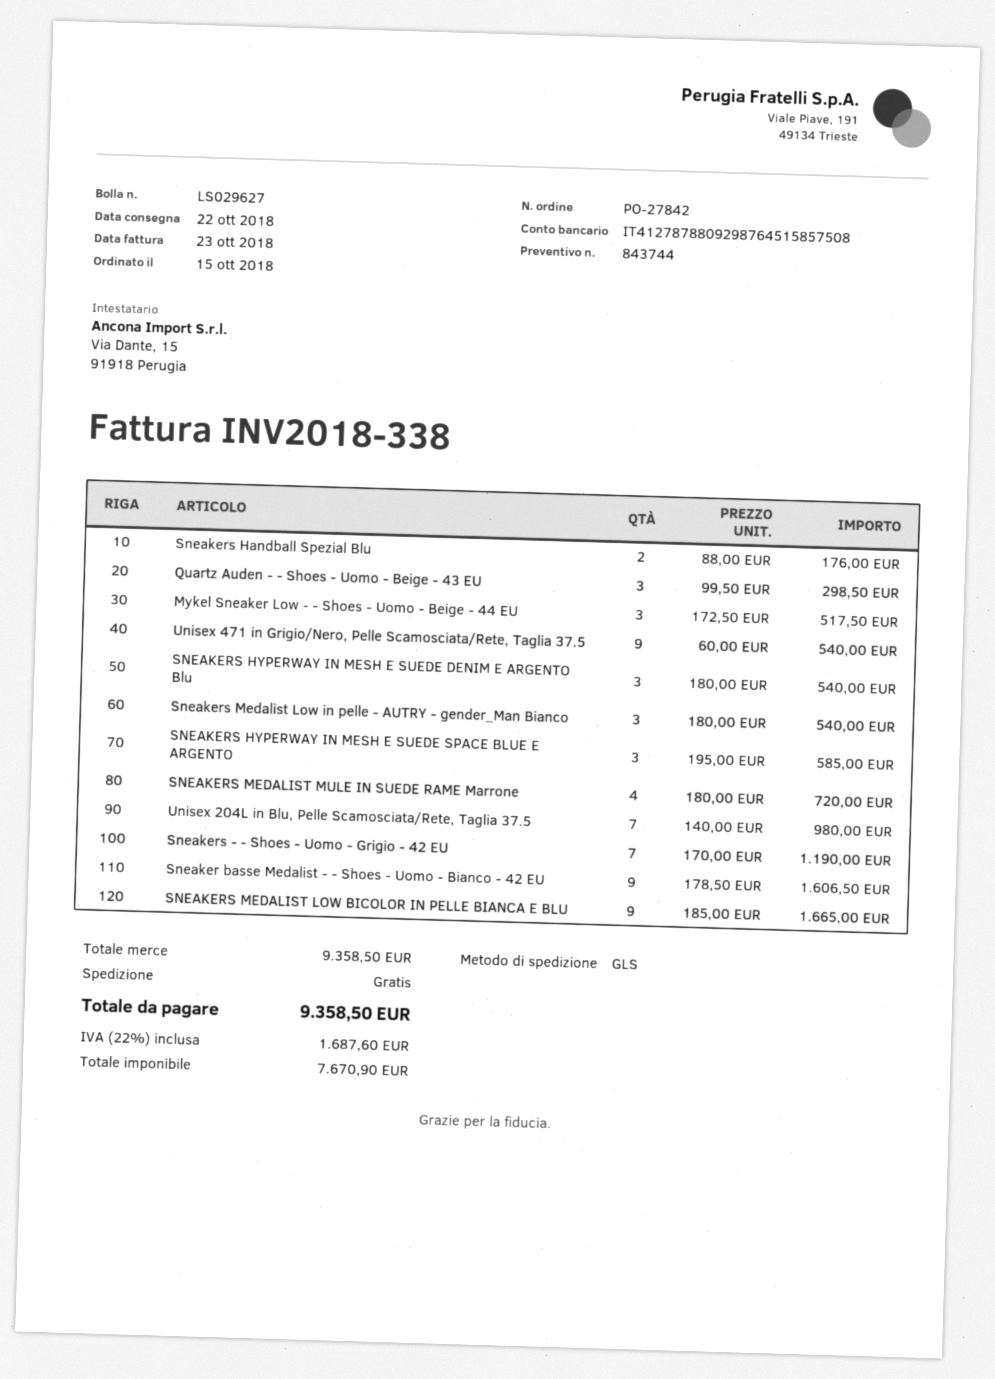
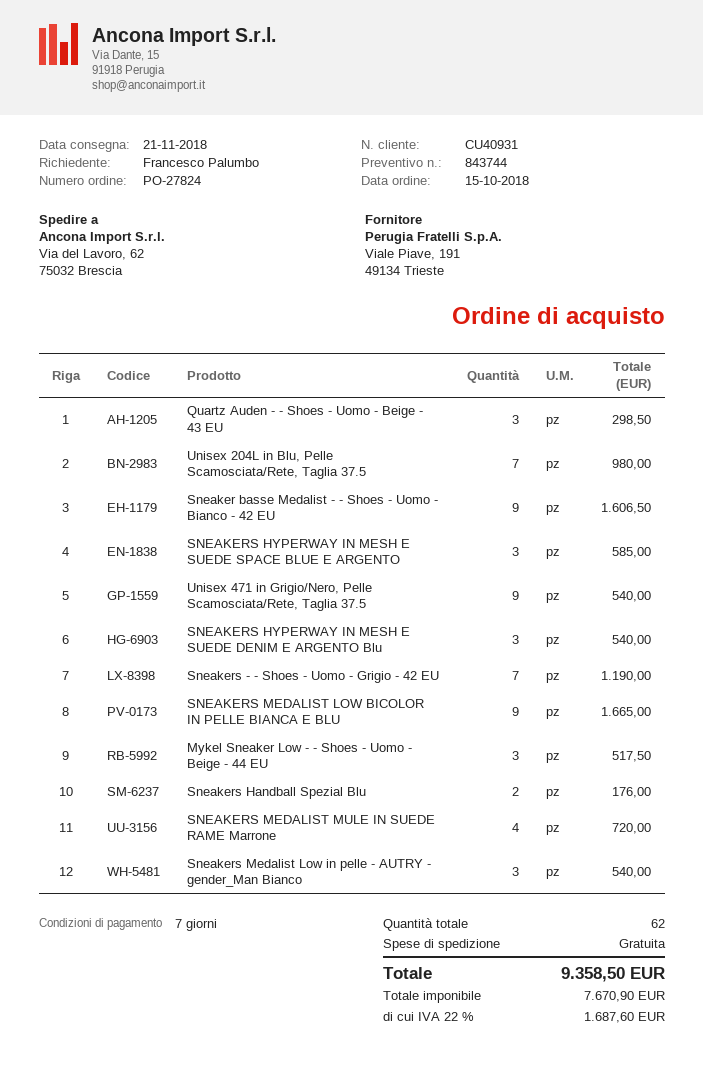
order number: PO-27842 -> PO-27824
delivery date: 2018-10-22 -> 2018-11-21

